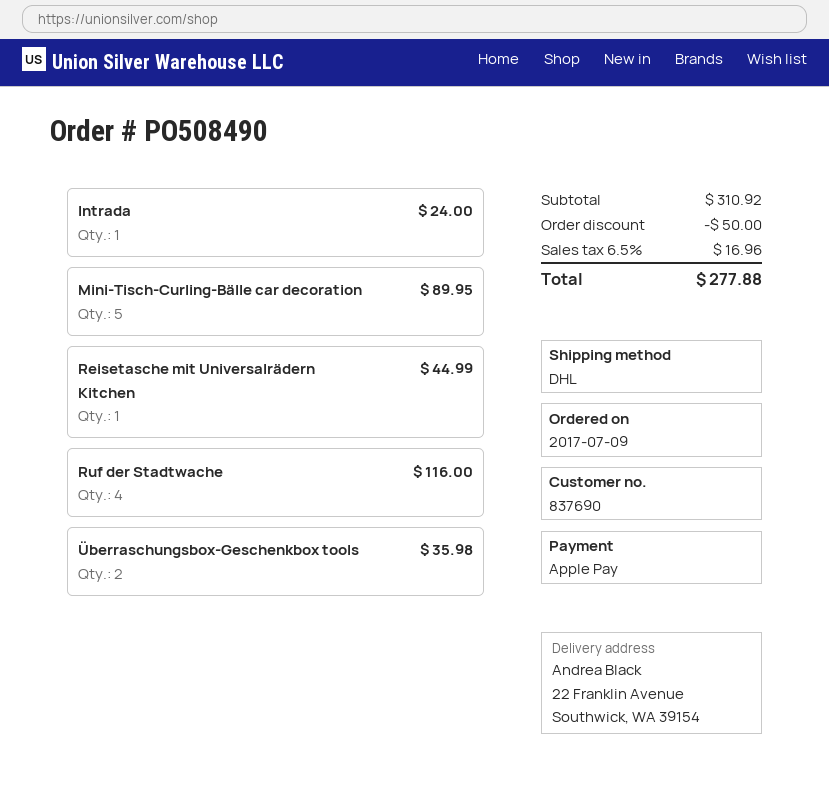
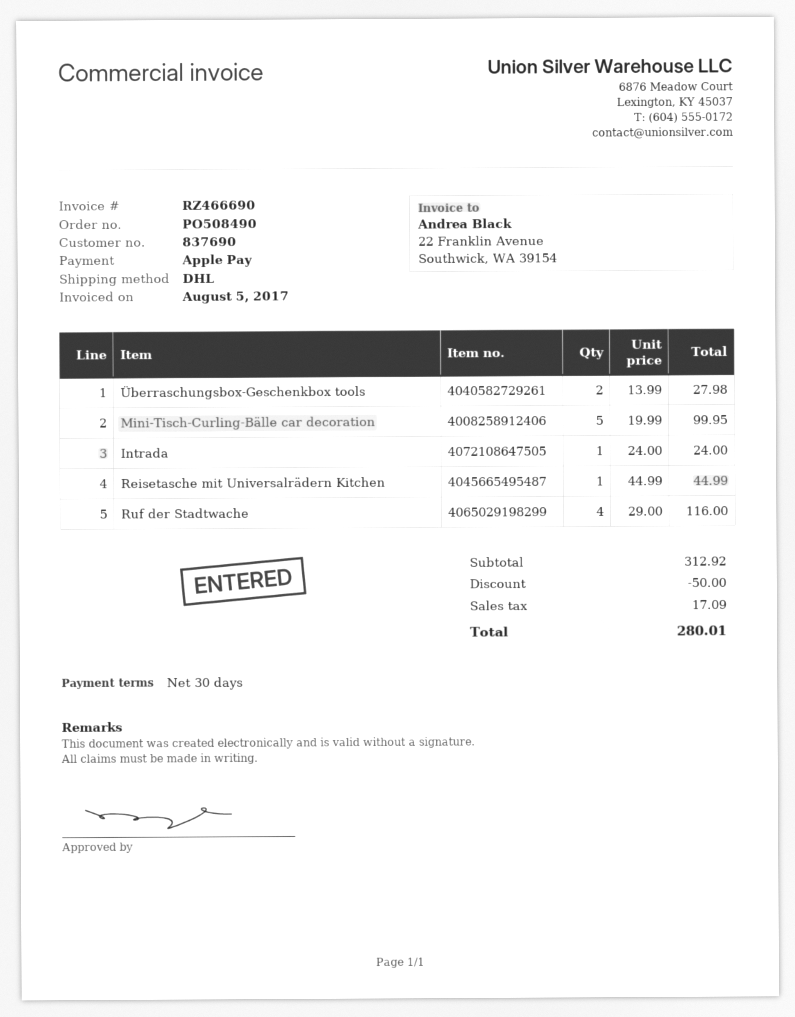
Mini-Tisch-Curling-Bälle car decoration: 5 for 89.95 -> 5 for 99.95
Überraschungsbox-Geschenkbox tools: 2 for 35.98 -> 2 for 27.98
subtotal: 310.92 -> 312.92
tax: 16.96 -> 17.09
total: 277.88 -> 280.01

